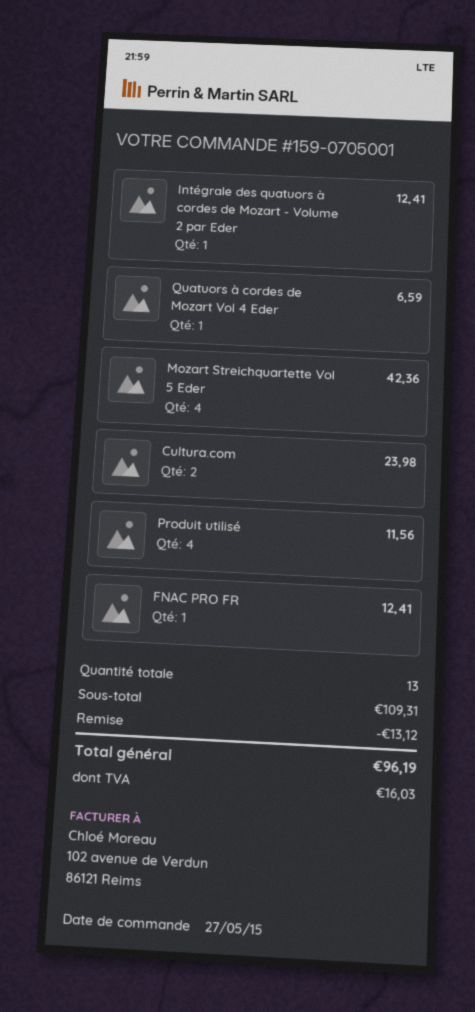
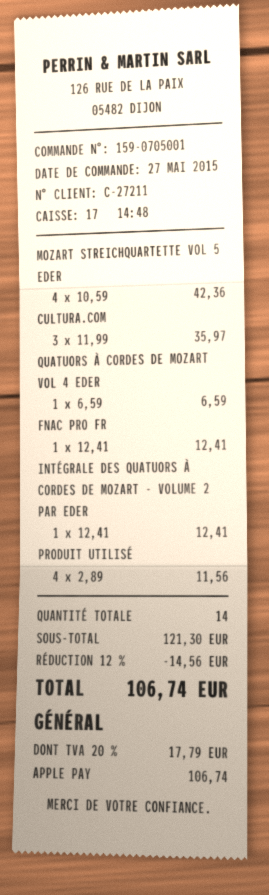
Cultura.com: 2 for 23.98 -> 3 for 35.97
total quantity: 13 -> 14
subtotal: 109.31 -> 121.30
discount: 13.12 -> 14.56
tax: 16.03 -> 17.79
total: 96.19 -> 106.74

